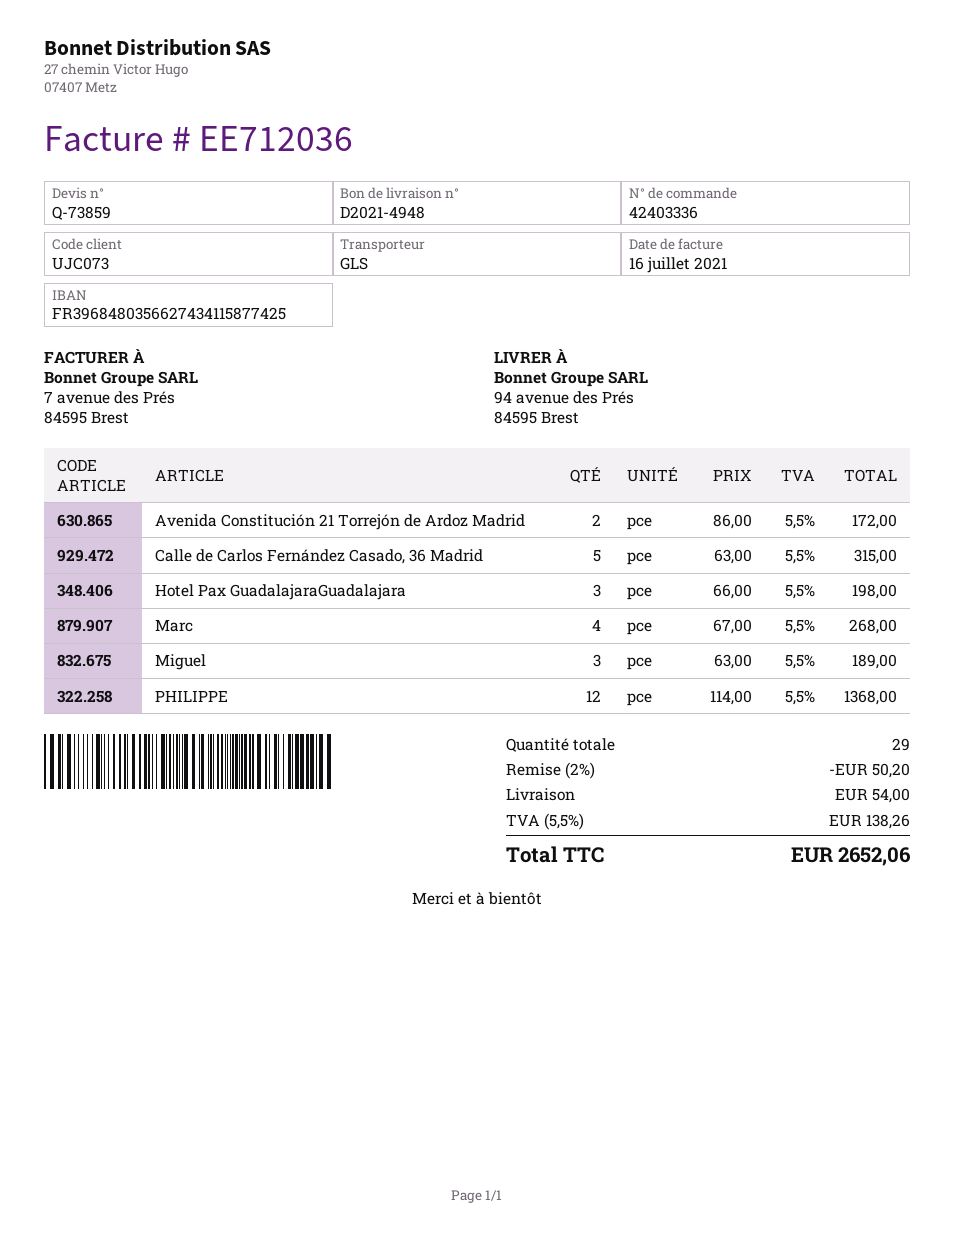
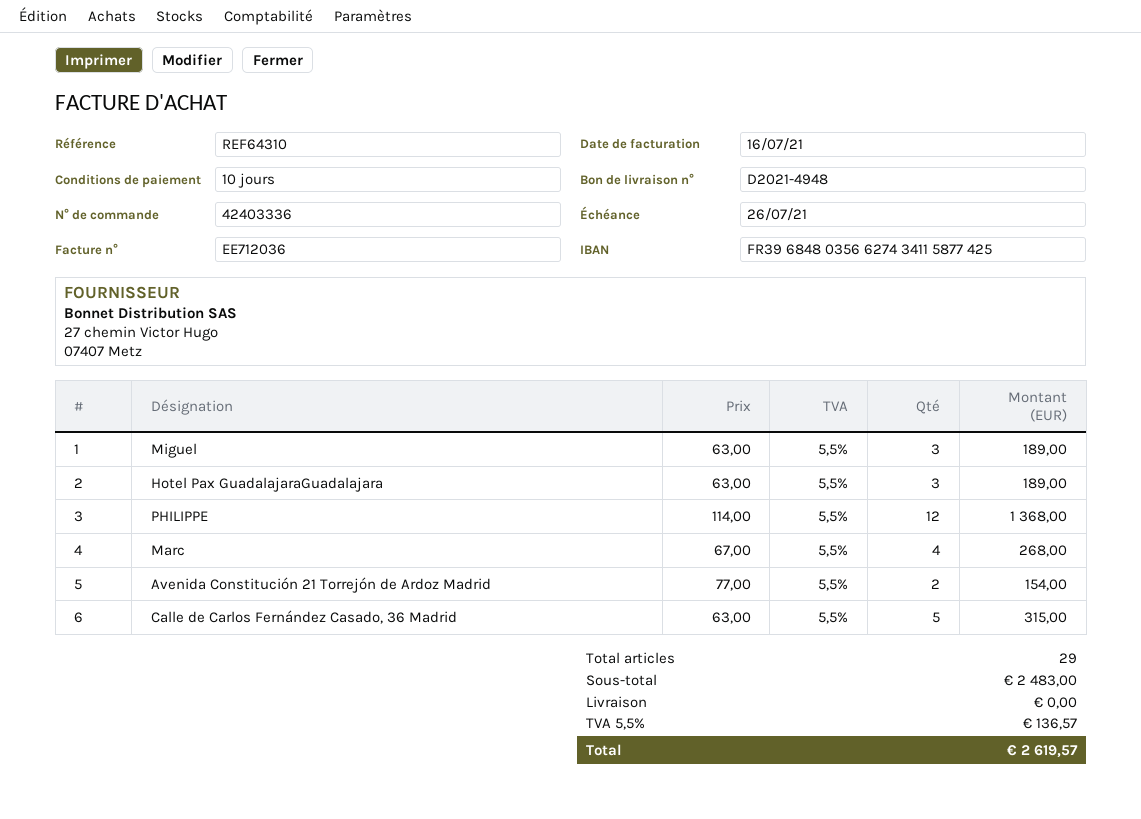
Avenida Constitución 21 Torrejón de Ardoz Madrid: 2 x 86.00 = 172.00 -> 2 x 77.00 = 154.00
Hotel Pax GuadalajaraGuadalajara: 3 x 66.00 = 198.00 -> 3 x 63.00 = 189.00
discount: 2% = 50.20 -> none
shipping: 54.00 -> 0.00
tax: 5.5% = 138.26 -> 5.5% = 136.57
total: 2652.06 -> 2619.57

